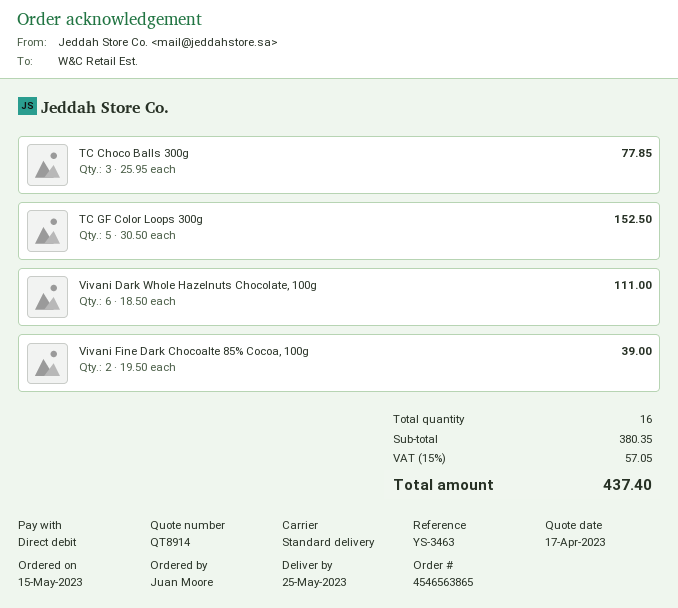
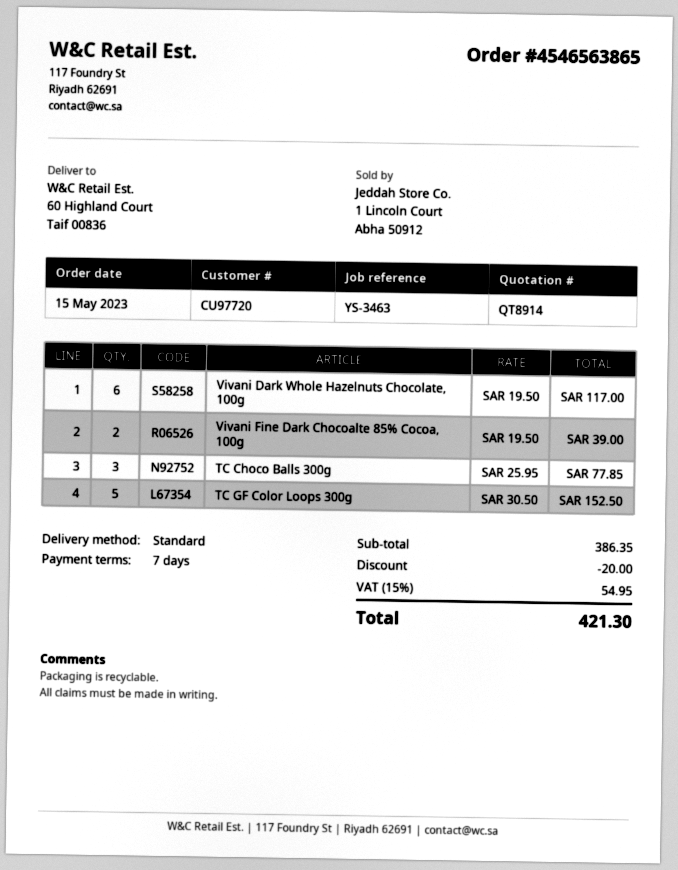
Vivani Dark Whole Hazelnuts Chocolate, 100g: 6 x 18.50 = 111.00 -> 6 x 19.50 = 117.00
subtotal: 380.35 -> 386.35
discount: none -> 20.00
tax: 15% = 57.05 -> 15% = 54.95
total: 437.40 -> 421.30

